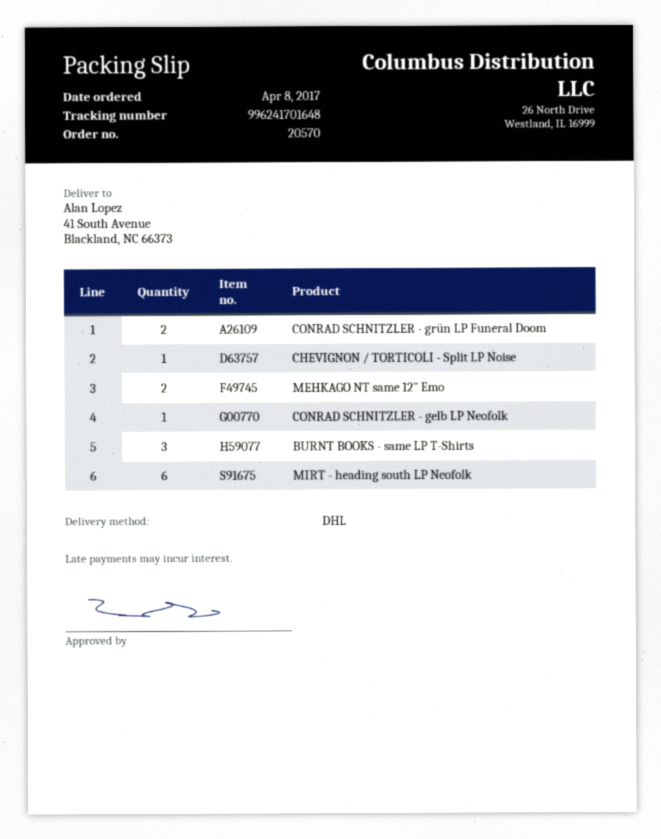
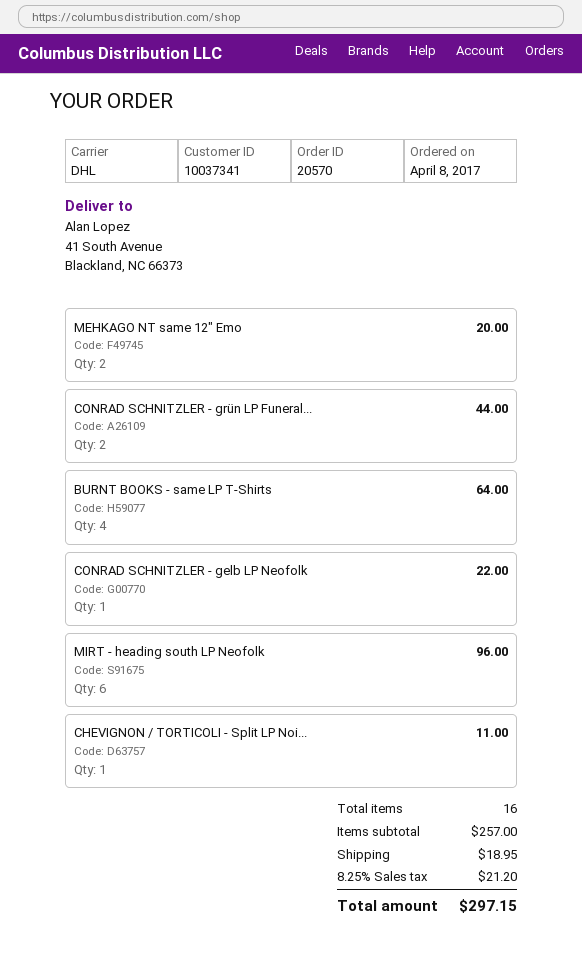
BURNT BOOKS - same LP T-Shirts: 3 -> 4

